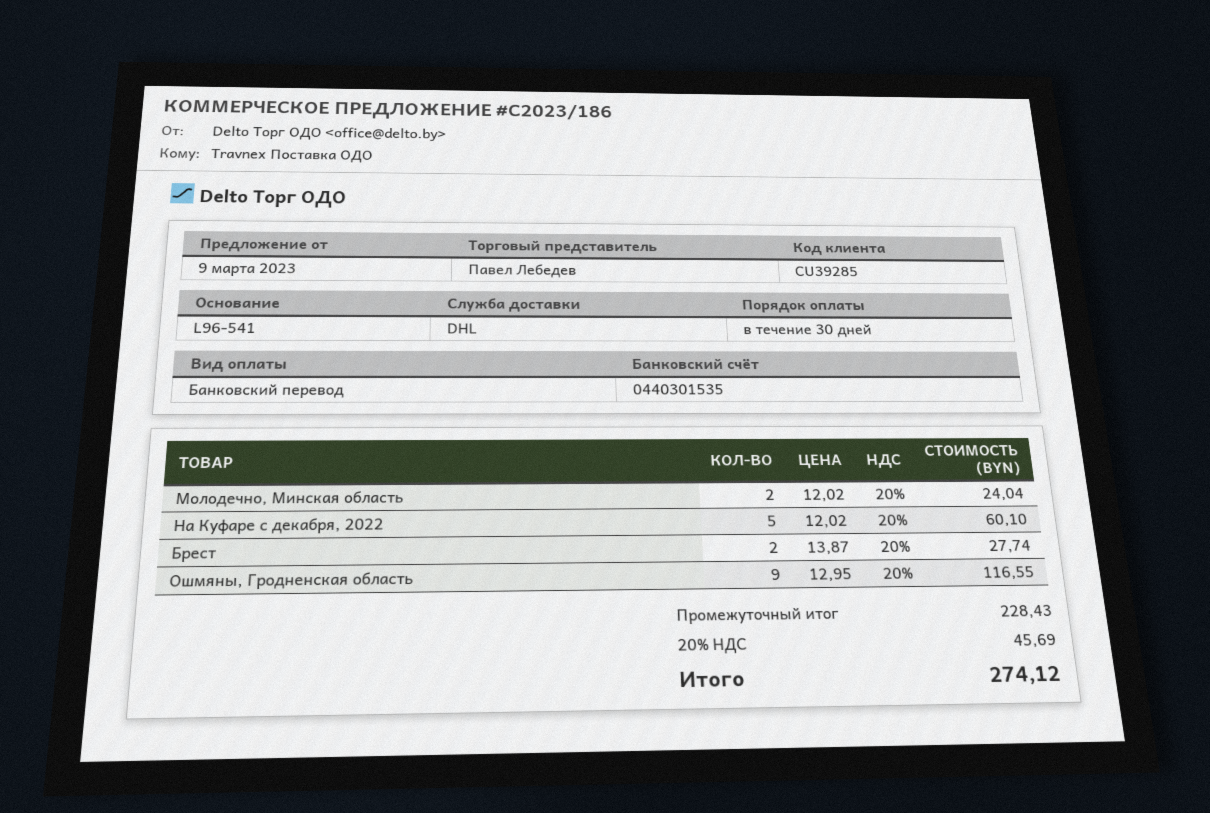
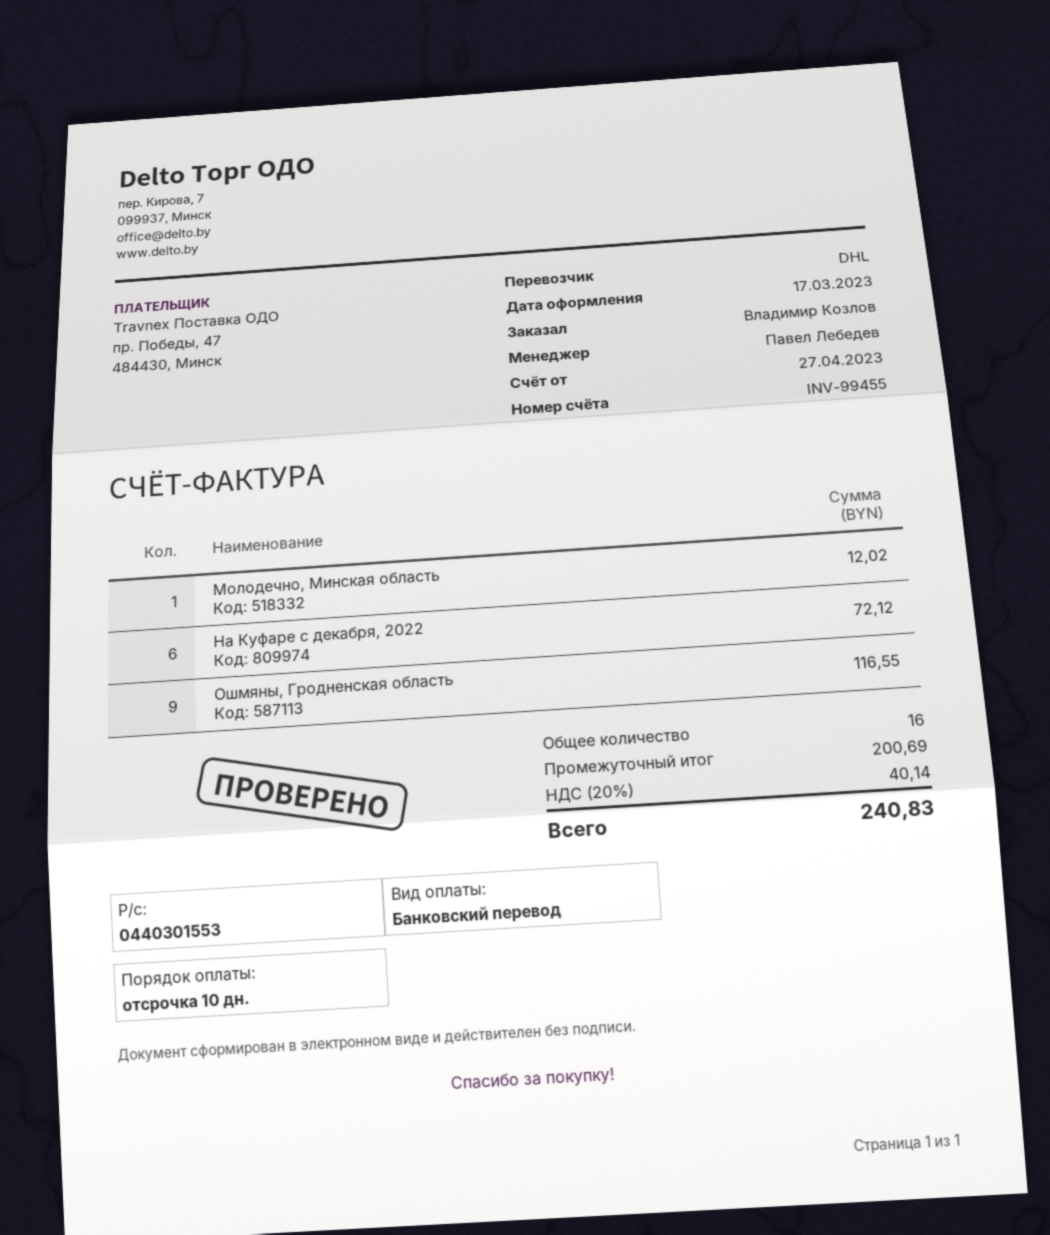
payment terms: 30 days -> 10 days
bank account: 0440301535 -> 0440301553
Молодечно, Минская область: 2 for 24.04 -> 1 for 12.02
На Куфаре с декабря, 2022: 5 for 60.10 -> 6 for 72.12
Брест: 2 for 27.74 -> none
subtotal: 228.43 -> 200.69
tax: 20% = 45.69 -> 20% = 40.14
total: 274.12 -> 240.83

